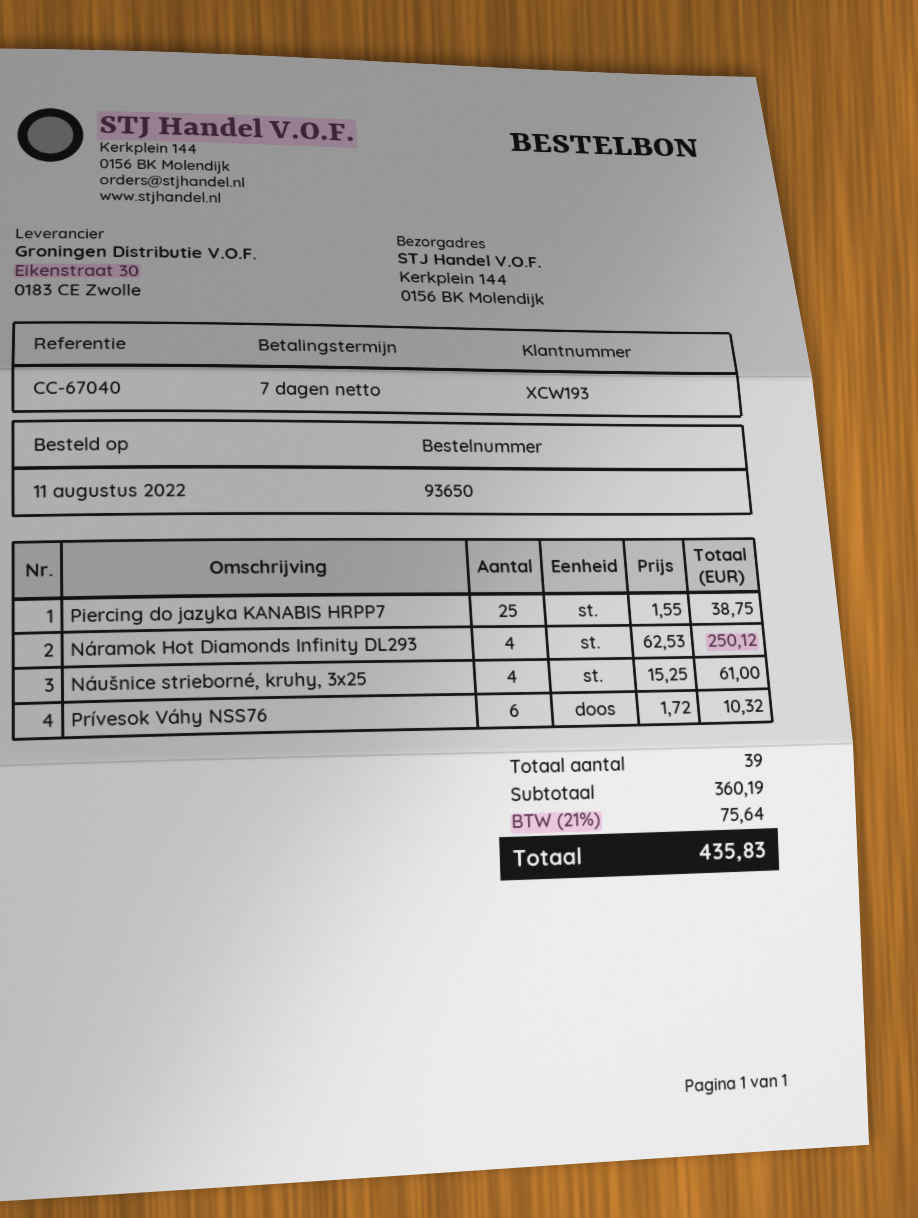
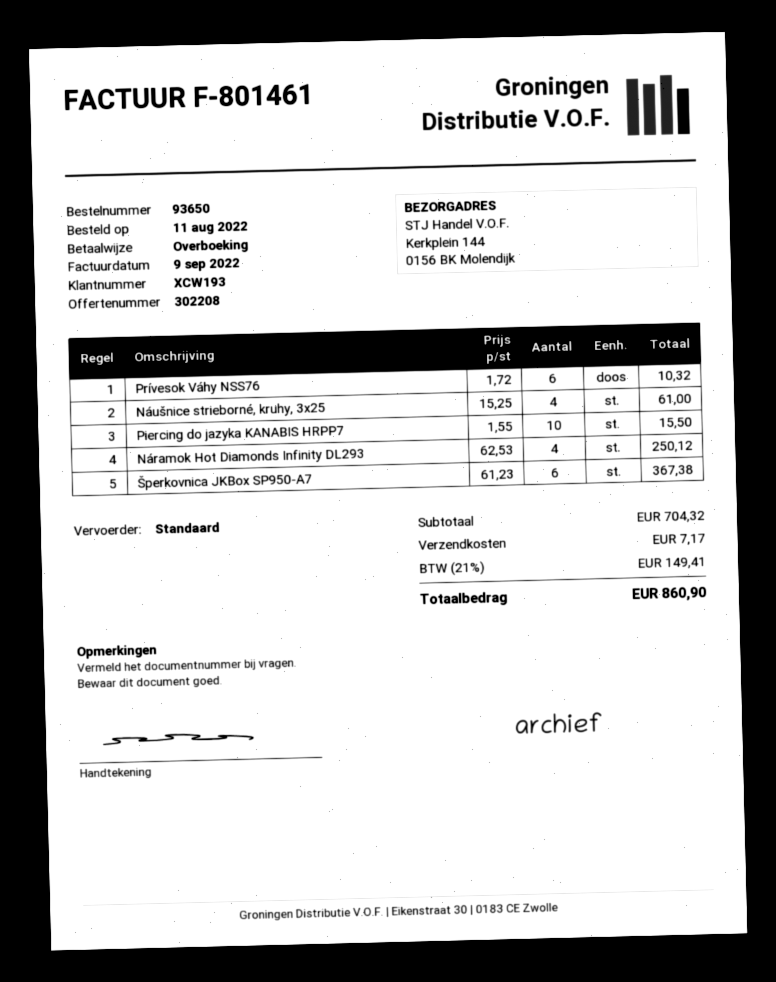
Piercing do jazyka KANABIS HRPP7: 25 x 1.55 = 38.75 -> 10 x 1.55 = 15.50
Šperkovnica JKBox SP950-A7: none -> 6 x 61.23 = 367.38
subtotal: 360.19 -> 704.32
shipping: none -> 7.17
tax: 21% = 75.64 -> 21% = 149.41
total: 435.83 -> 860.90

